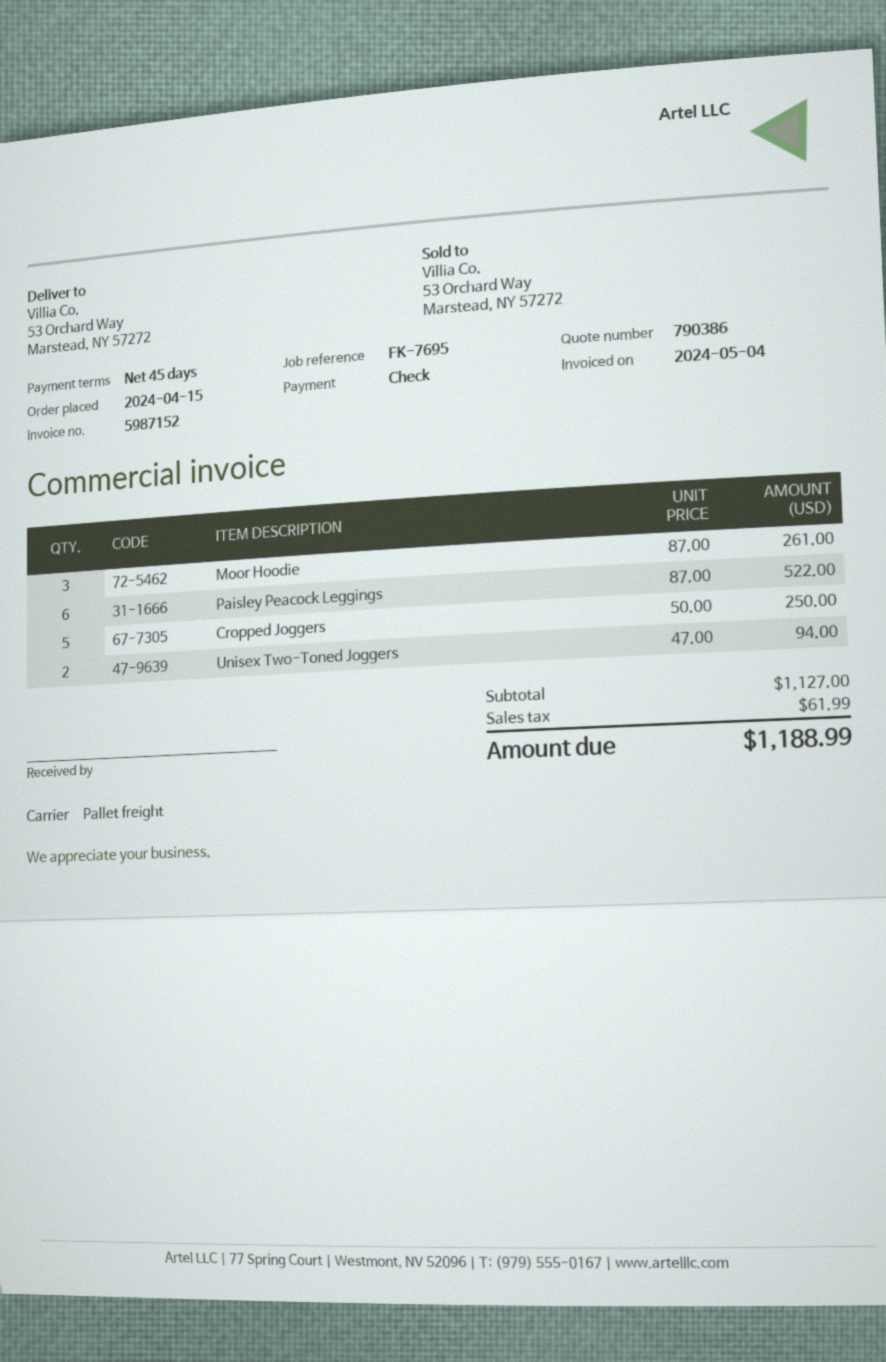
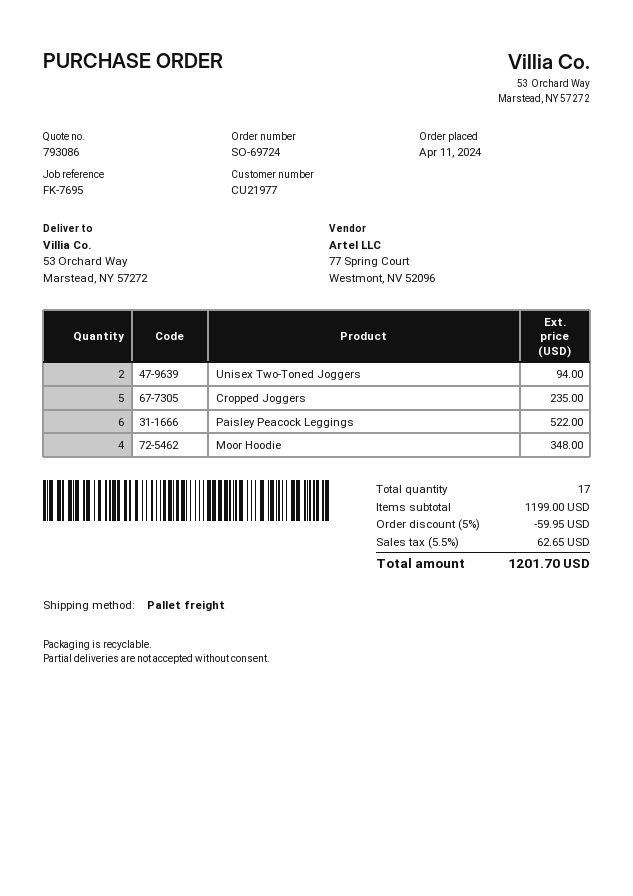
quote number: 790386 -> 793086
order date: 2024-04-15 -> 2024-04-11
Moor Hoodie: 3 for 261.00 -> 4 for 348.00
Cropped Joggers: 5 for 250.00 -> 5 for 235.00
subtotal: 1127.00 -> 1199.00
discount: none -> 5% = 59.95
tax: 61.99 -> 62.65
total: 1188.99 -> 1201.70

